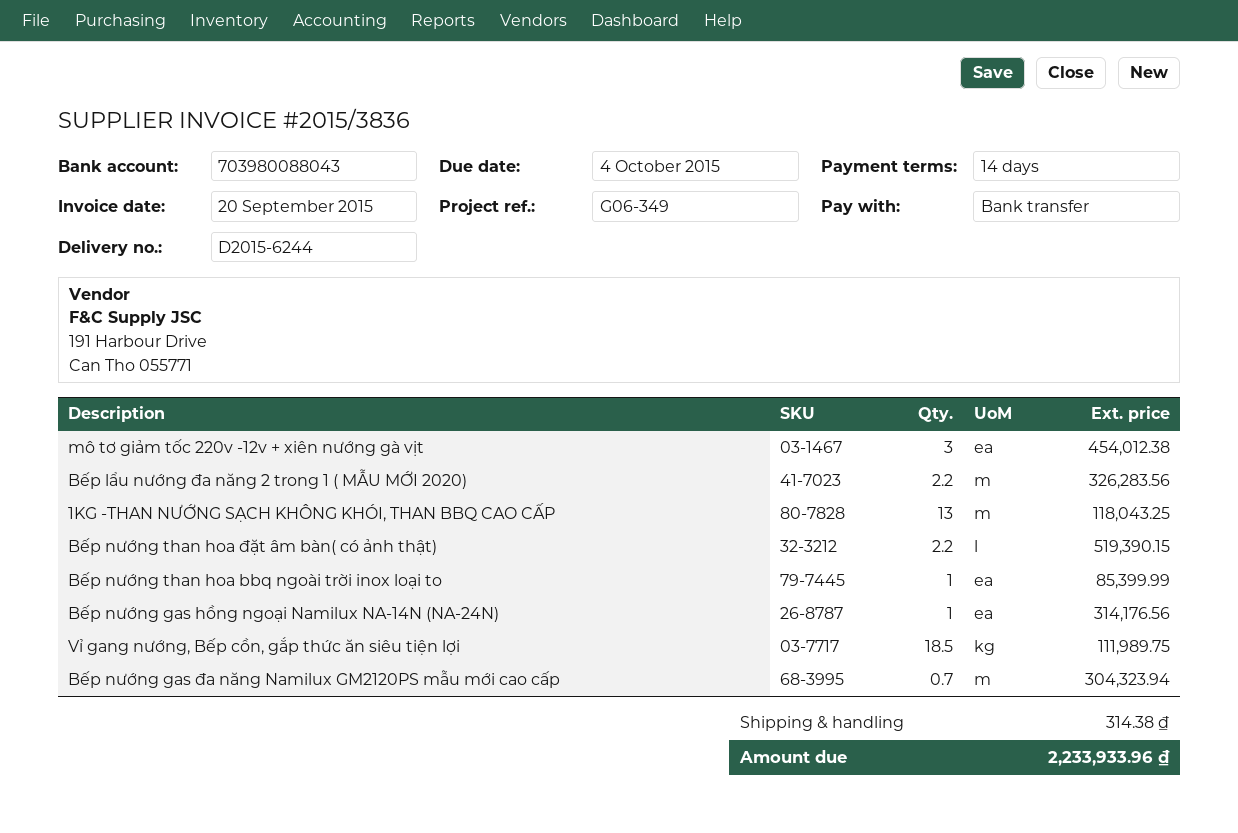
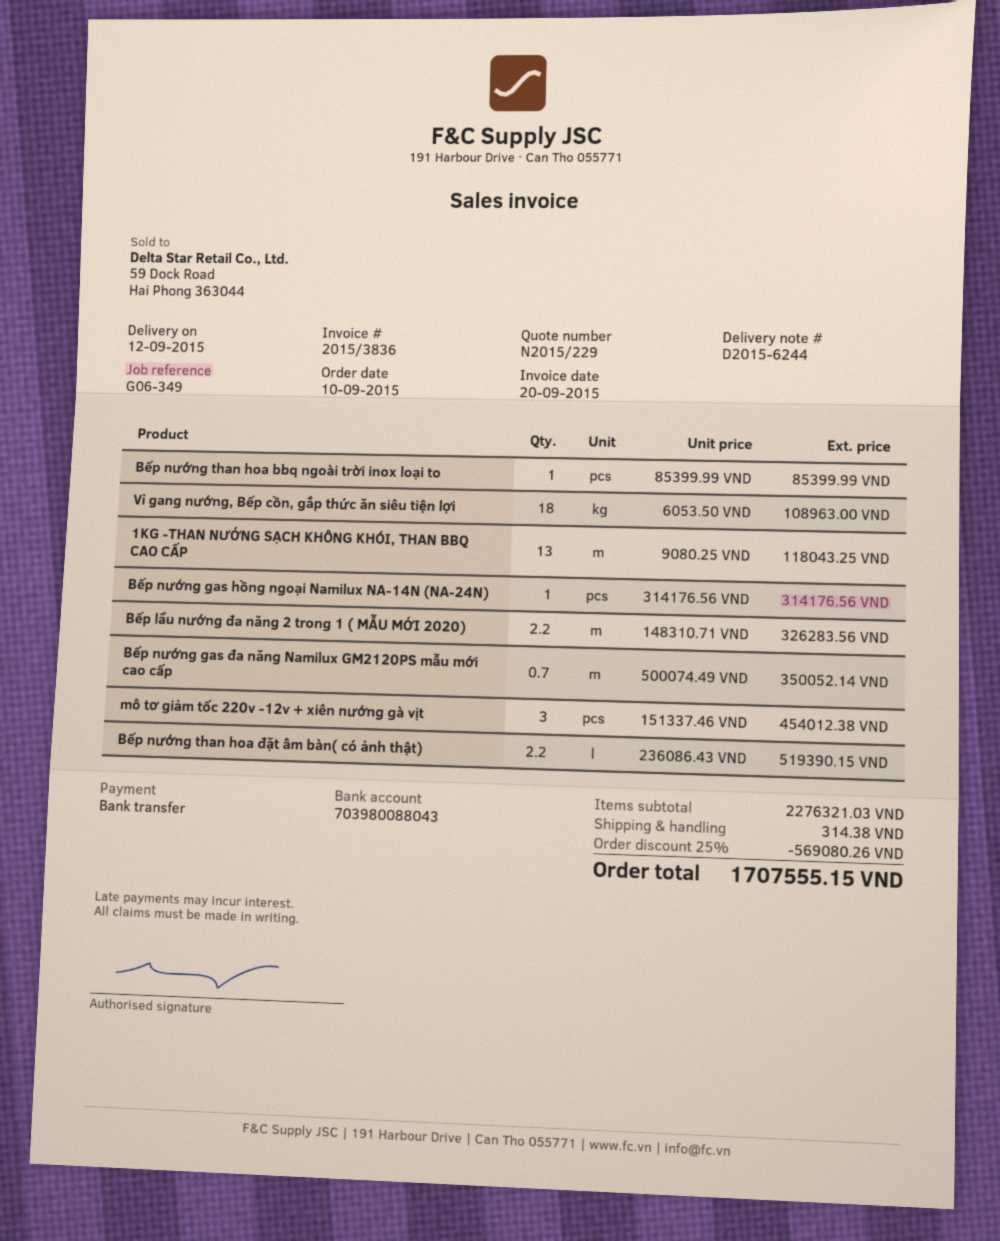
Vỉ gang nướng, Bếp cồn, gắp thức ăn siêu tiện lợi: 18.5 for 111989.75 -> 18 for 108963.00
Bếp nướng gas đa năng Namilux GM2120PS mẫu mới cao cấp: 0.7 for 304323.94 -> 0.7 for 350052.14
discount: none -> 25% = 569080.26
total: 2233933.96 -> 1707555.15

